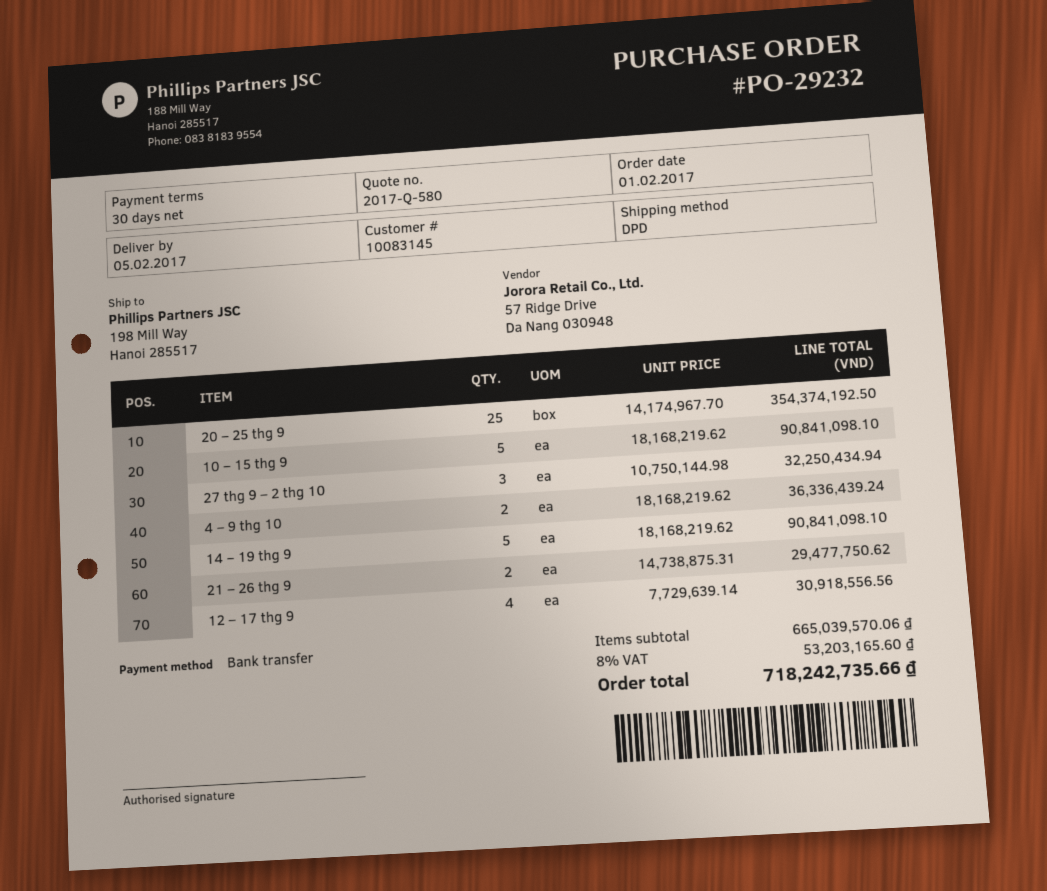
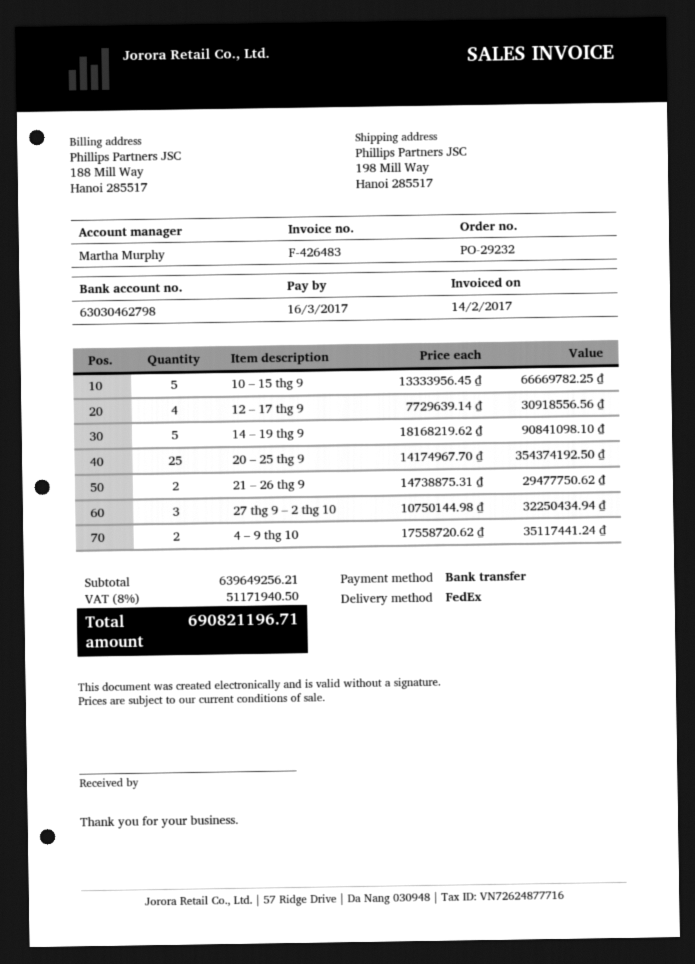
shipping method: DPD -> FedEx
10 – 15 thg 9: 5 x 18168219.62 = 90841098.10 -> 5 x 13333956.45 = 66669782.25
4 – 9 thg 10: 2 x 18168219.62 = 36336439.24 -> 2 x 17558720.62 = 35117441.24
subtotal: 665039570.06 -> 639649256.21
tax: 8% = 53203165.60 -> 8% = 51171940.50
total: 718242735.66 -> 690821196.71

